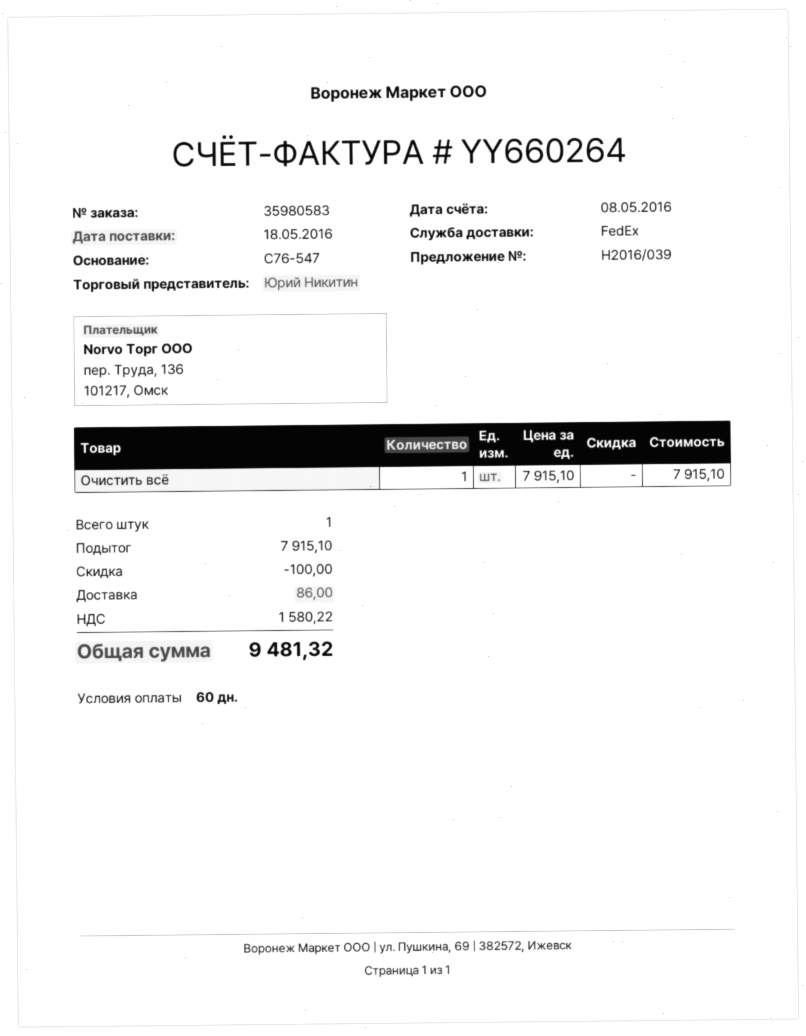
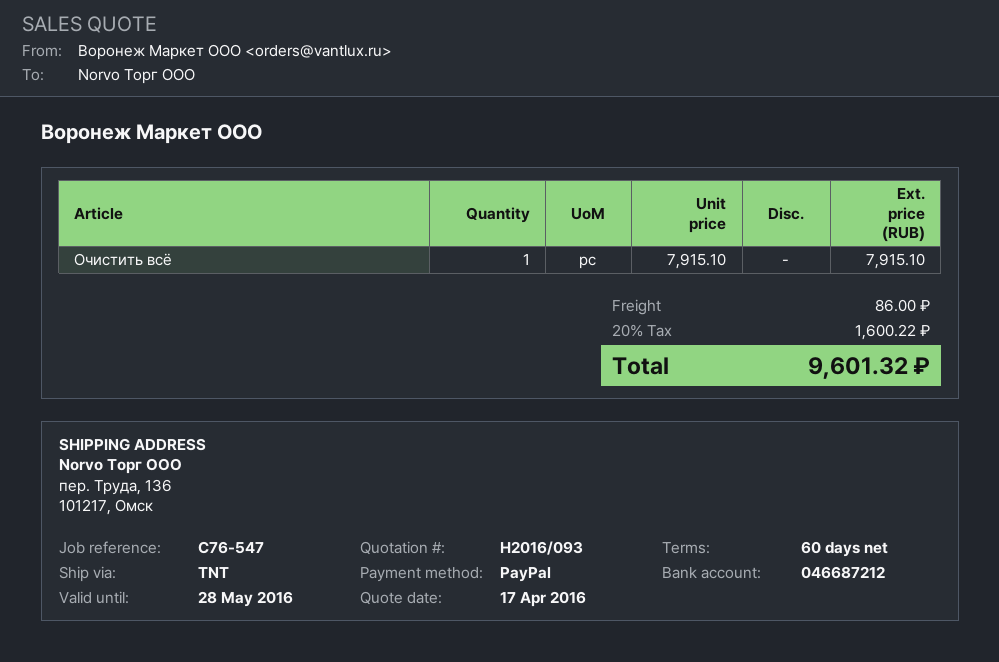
quote number: H2016/039 -> H2016/093
shipping method: FedEx -> TNT
discount: 100.00 -> none
tax: 1580.22 -> 1600.22
total: 9481.32 -> 9601.32

